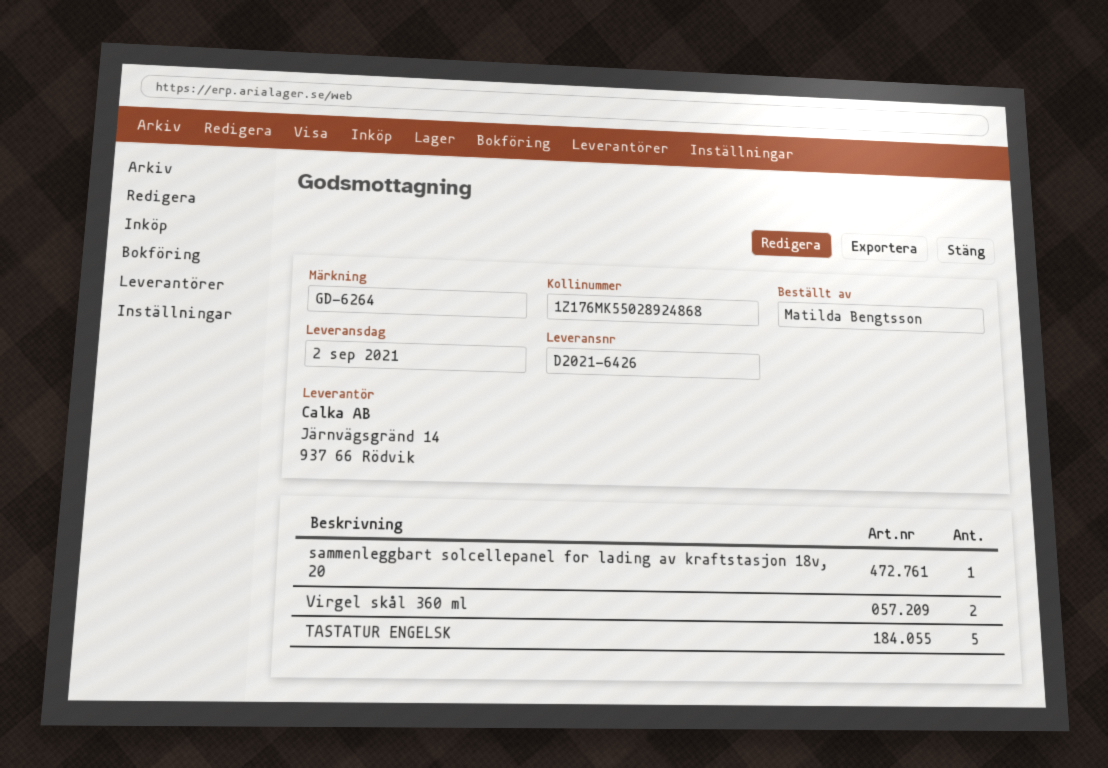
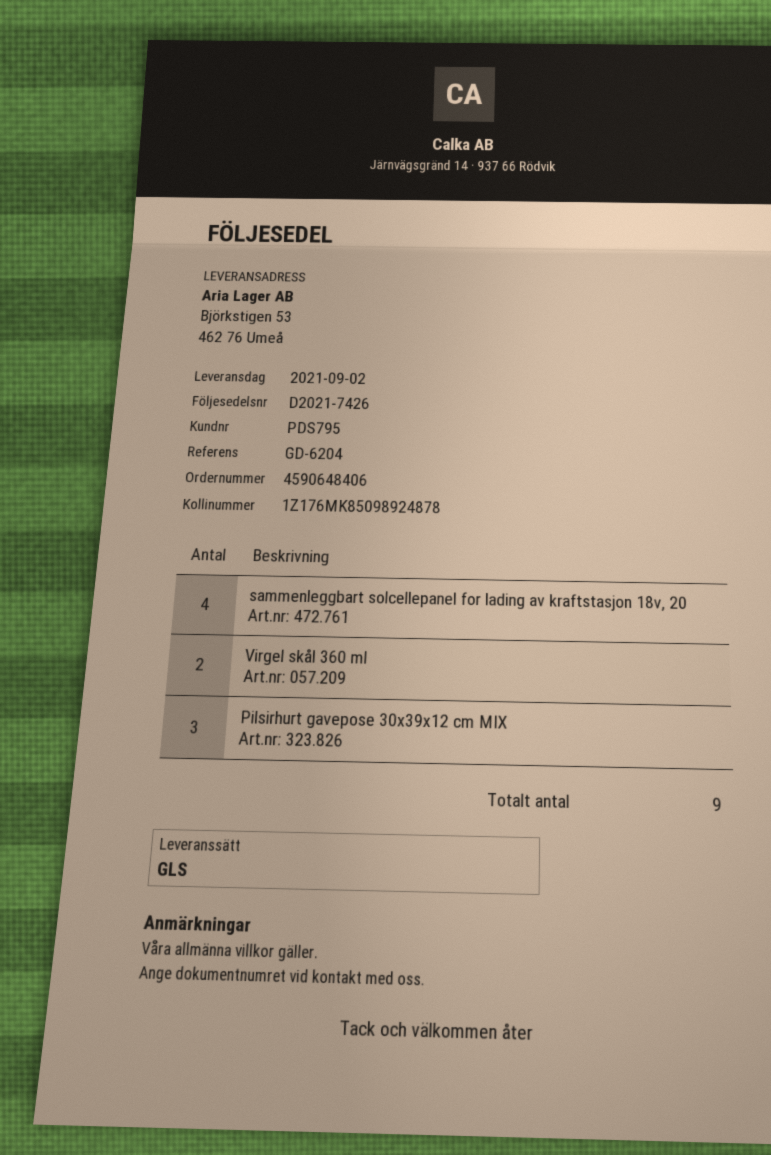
delivery note number: D2021-6426 -> D2021-7426
reference: GD-6264 -> GD-6204
tracking number: 1Z176MK55028924868 -> 1Z176MK85098924878
sammenleggbart solcellepanel for lading av kraftstasjon 18v, 20: 1 -> 4
TASTATUR ENGELSK: 5 -> none
Pilsirhurt gavepose 30x39x12 cm MIX: none -> 3

